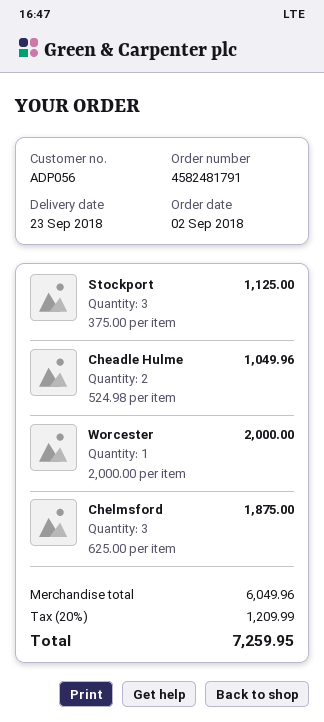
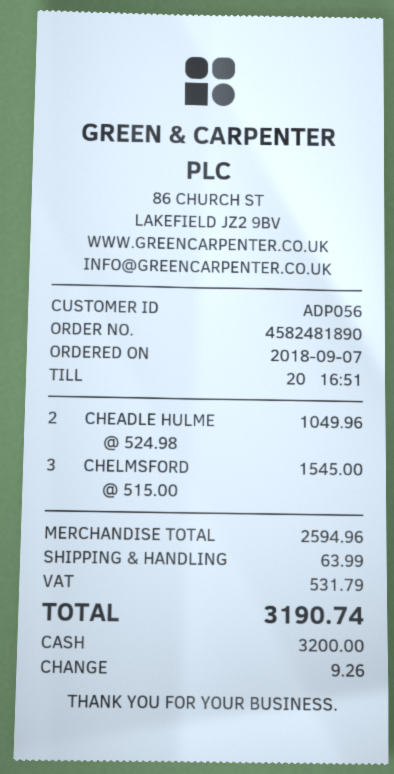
order number: 4582481791 -> 4582481890
order date: 2018-09-02 -> 2018-09-07
Stockport: 3 x 375.00 = 1125.00 -> none
Worcester: 1 x 2000.00 = 2000.00 -> none
Chelmsford: 3 x 625.00 = 1875.00 -> 3 x 515.00 = 1545.00
subtotal: 6049.96 -> 2594.96
shipping: none -> 63.99
tax: 1209.99 -> 531.79
total: 7259.95 -> 3190.74

